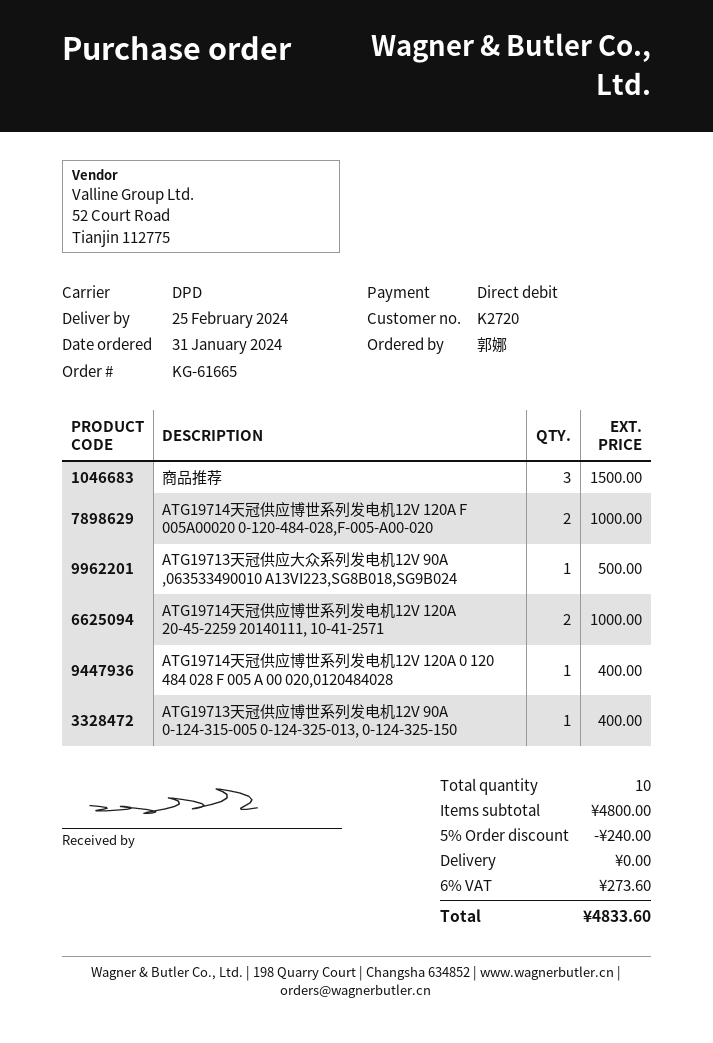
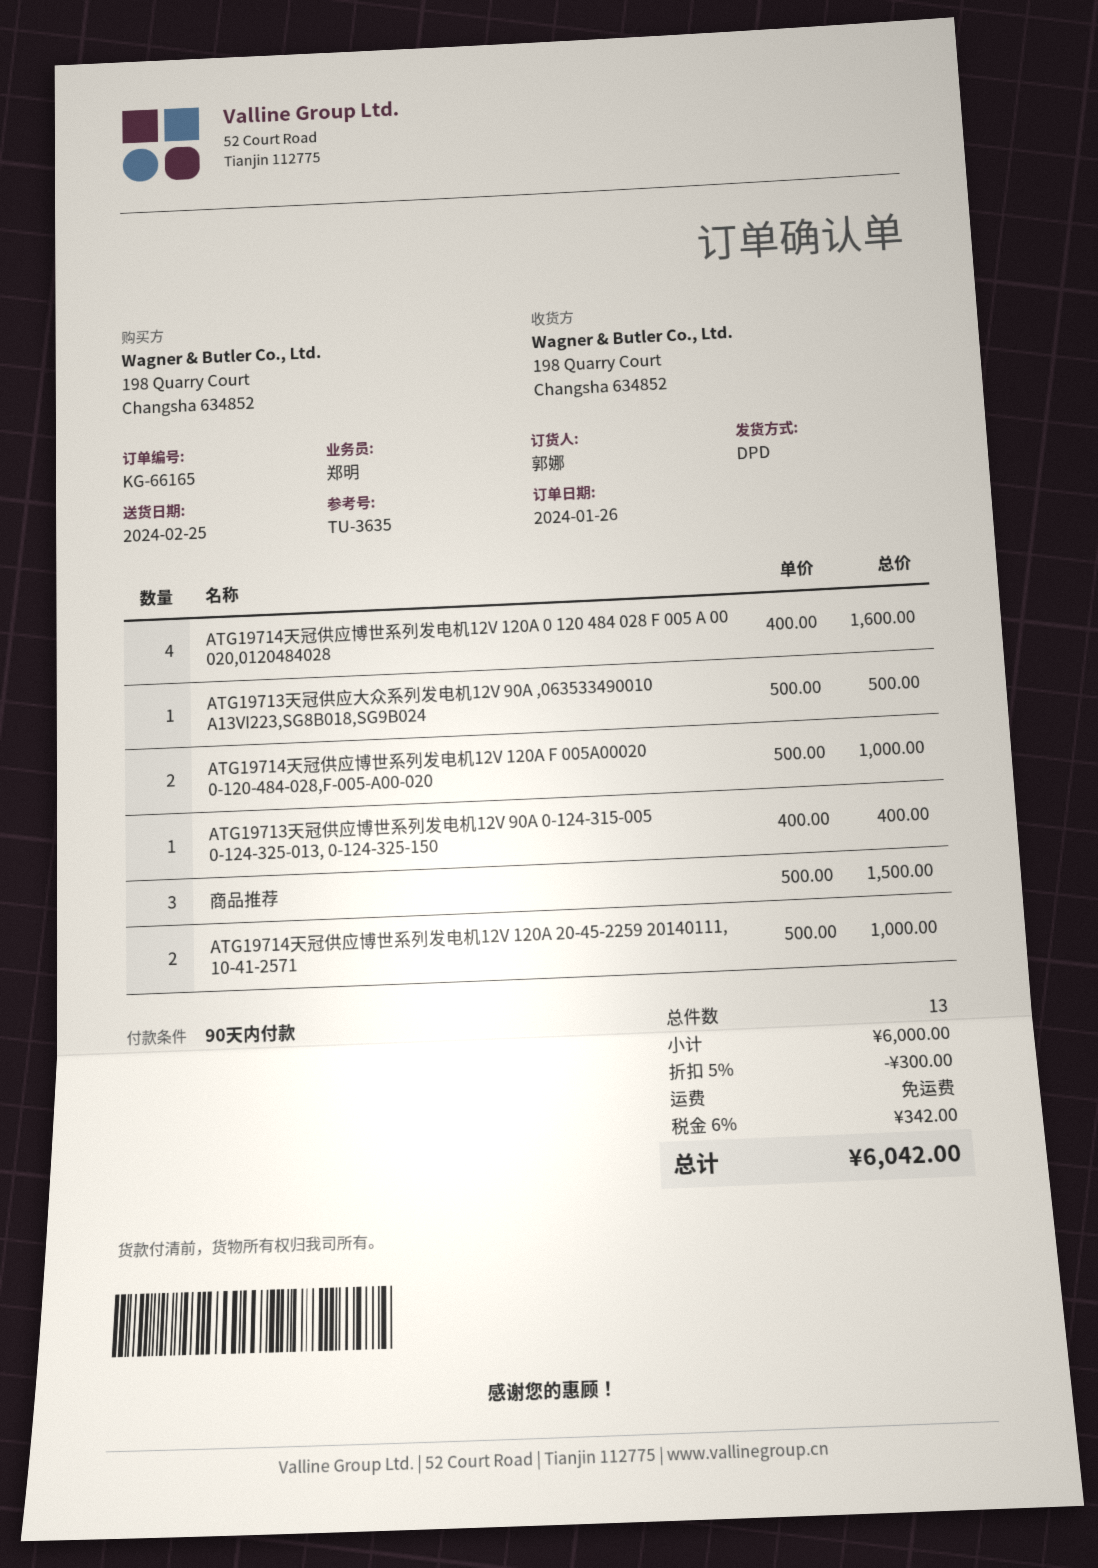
order number: KG-61665 -> KG-66165
order date: 2024-01-31 -> 2024-01-26
ATG19714天冠供应博世系列发电机12V 120A 0 120 484 028 F 005 A 00 020,0120484028: 1 for 400.00 -> 4 for 1600.00
total quantity: 10 -> 13
subtotal: 4800.00 -> 6000.00
discount: 5% = 240.00 -> 5% = 300.00
tax: 6% = 273.60 -> 6% = 342.00
total: 4833.60 -> 6042.00

